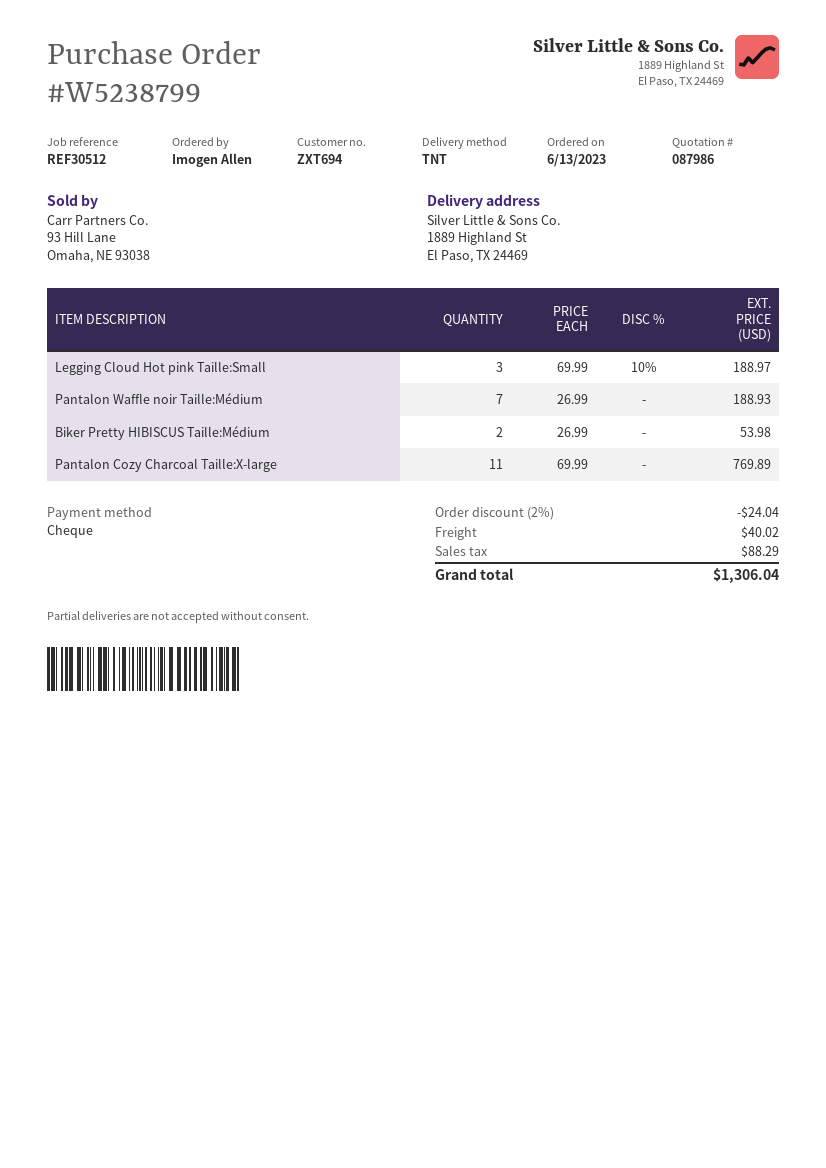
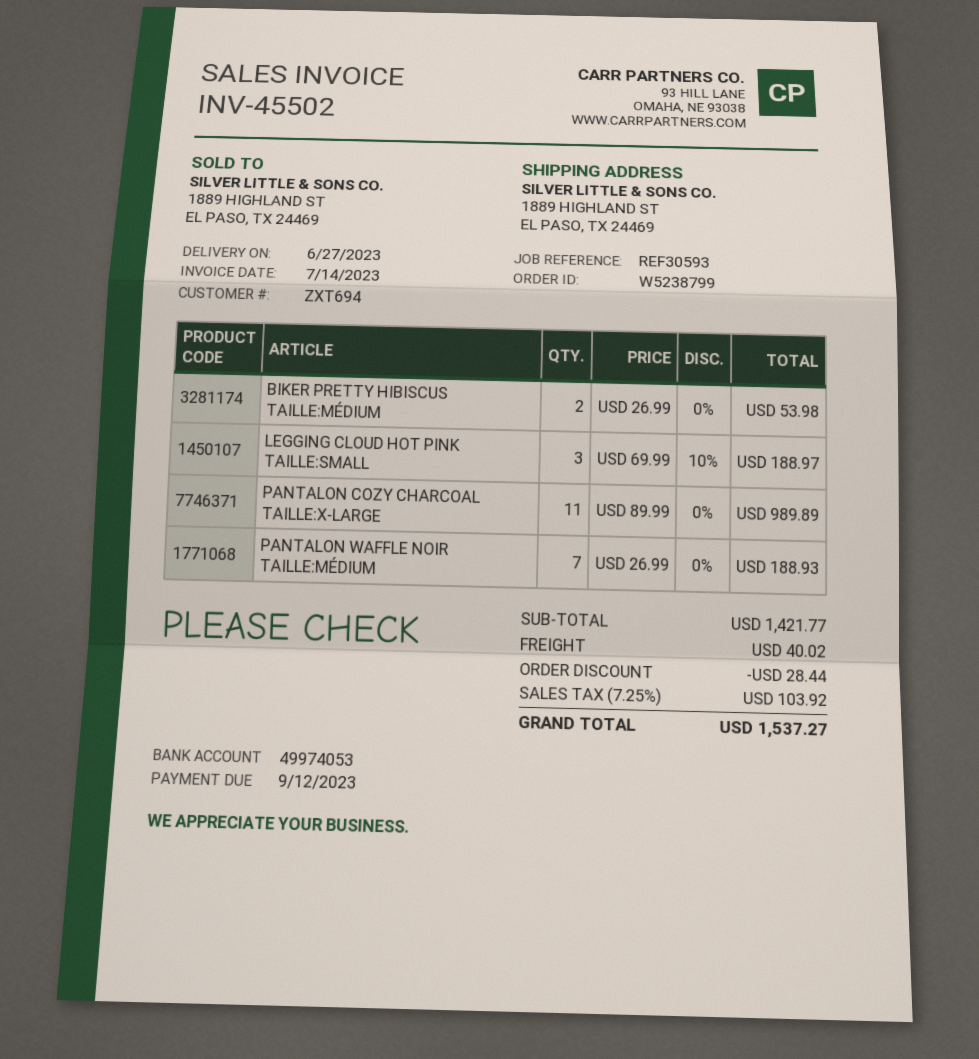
reference: REF30512 -> REF30593
Pantalon Cozy Charcoal Taille:X-large: 11 x 69.99 = 769.89 -> 11 x 89.99 = 989.89
discount: 24.04 -> 28.44
tax: 88.29 -> 103.92
total: 1306.04 -> 1537.27

